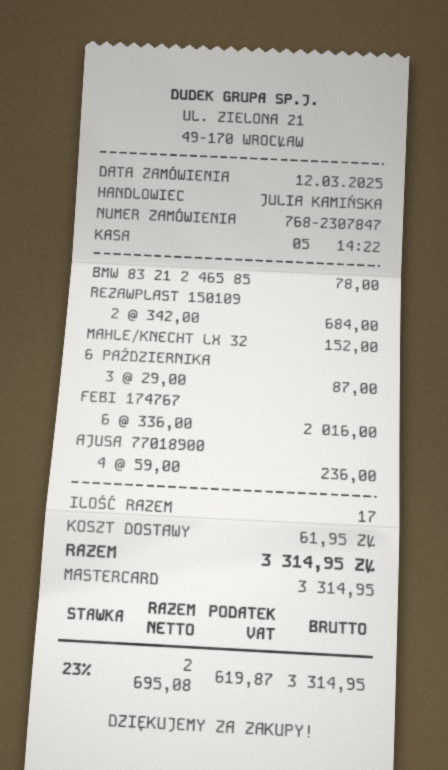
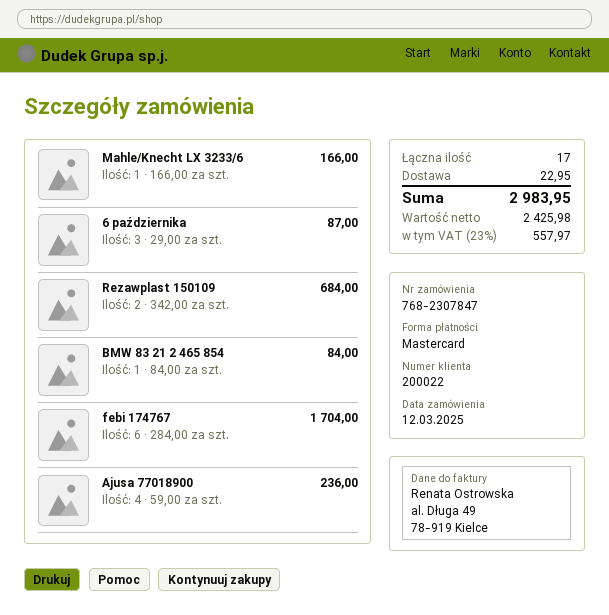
BMW 83 21 2 465 85: 1 x 78.00 = 78.00 -> 1 x 84.00 = 84.00
MAHLE/KNECHT LX 32: 1 x 152.00 = 152.00 -> 1 x 166.00 = 166.00
FEBI 174767: 6 x 336.00 = 2016.00 -> 6 x 284.00 = 1704.00
shipping: 61.95 -> 22.95
net: 2695.08 -> 2425.98
tax: 23% = 619.87 -> 23% = 557.97
total: 3314.95 -> 2983.95

